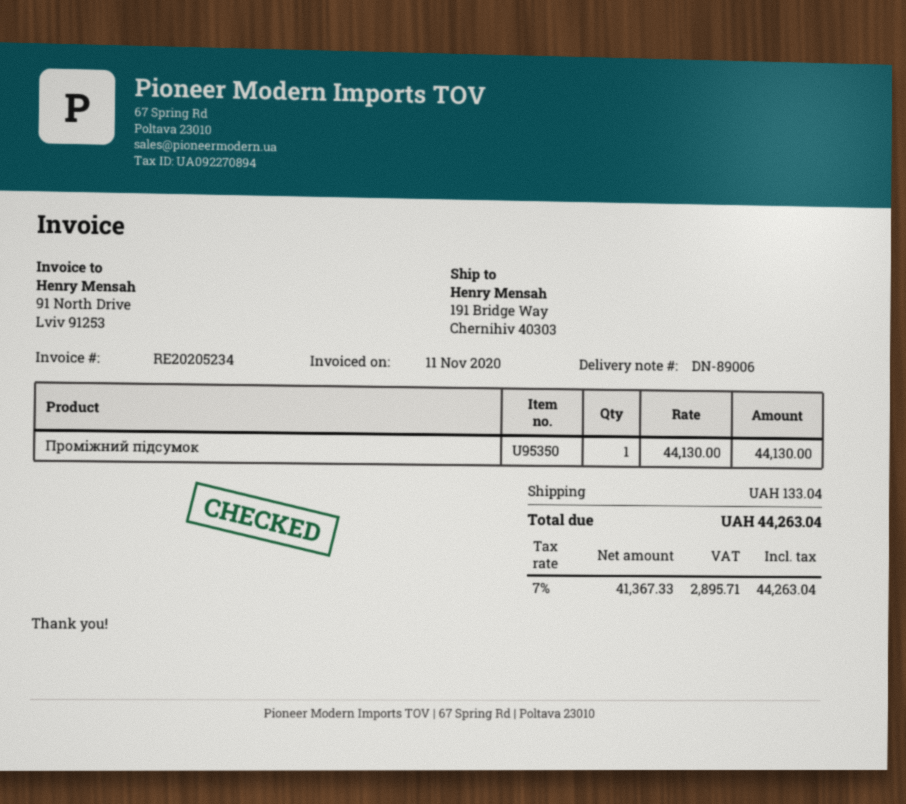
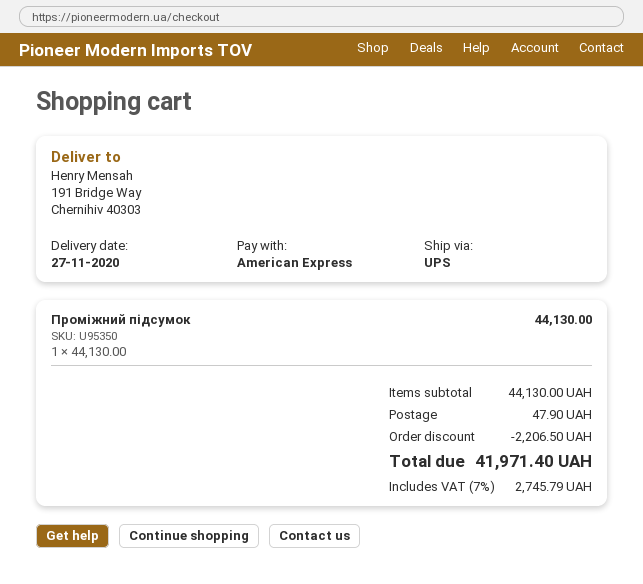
discount: none -> 2206.50
shipping: 133.04 -> 47.90
tax: 7% = 2895.71 -> 7% = 2745.79
total: 44263.04 -> 41971.40

